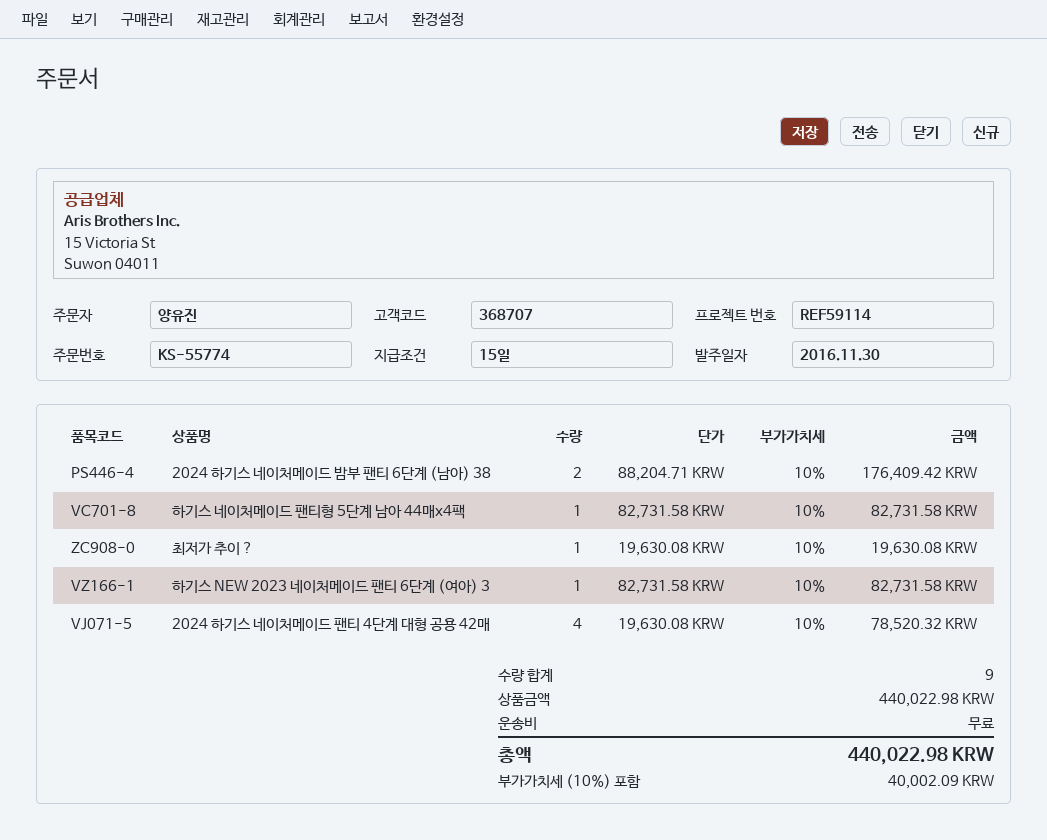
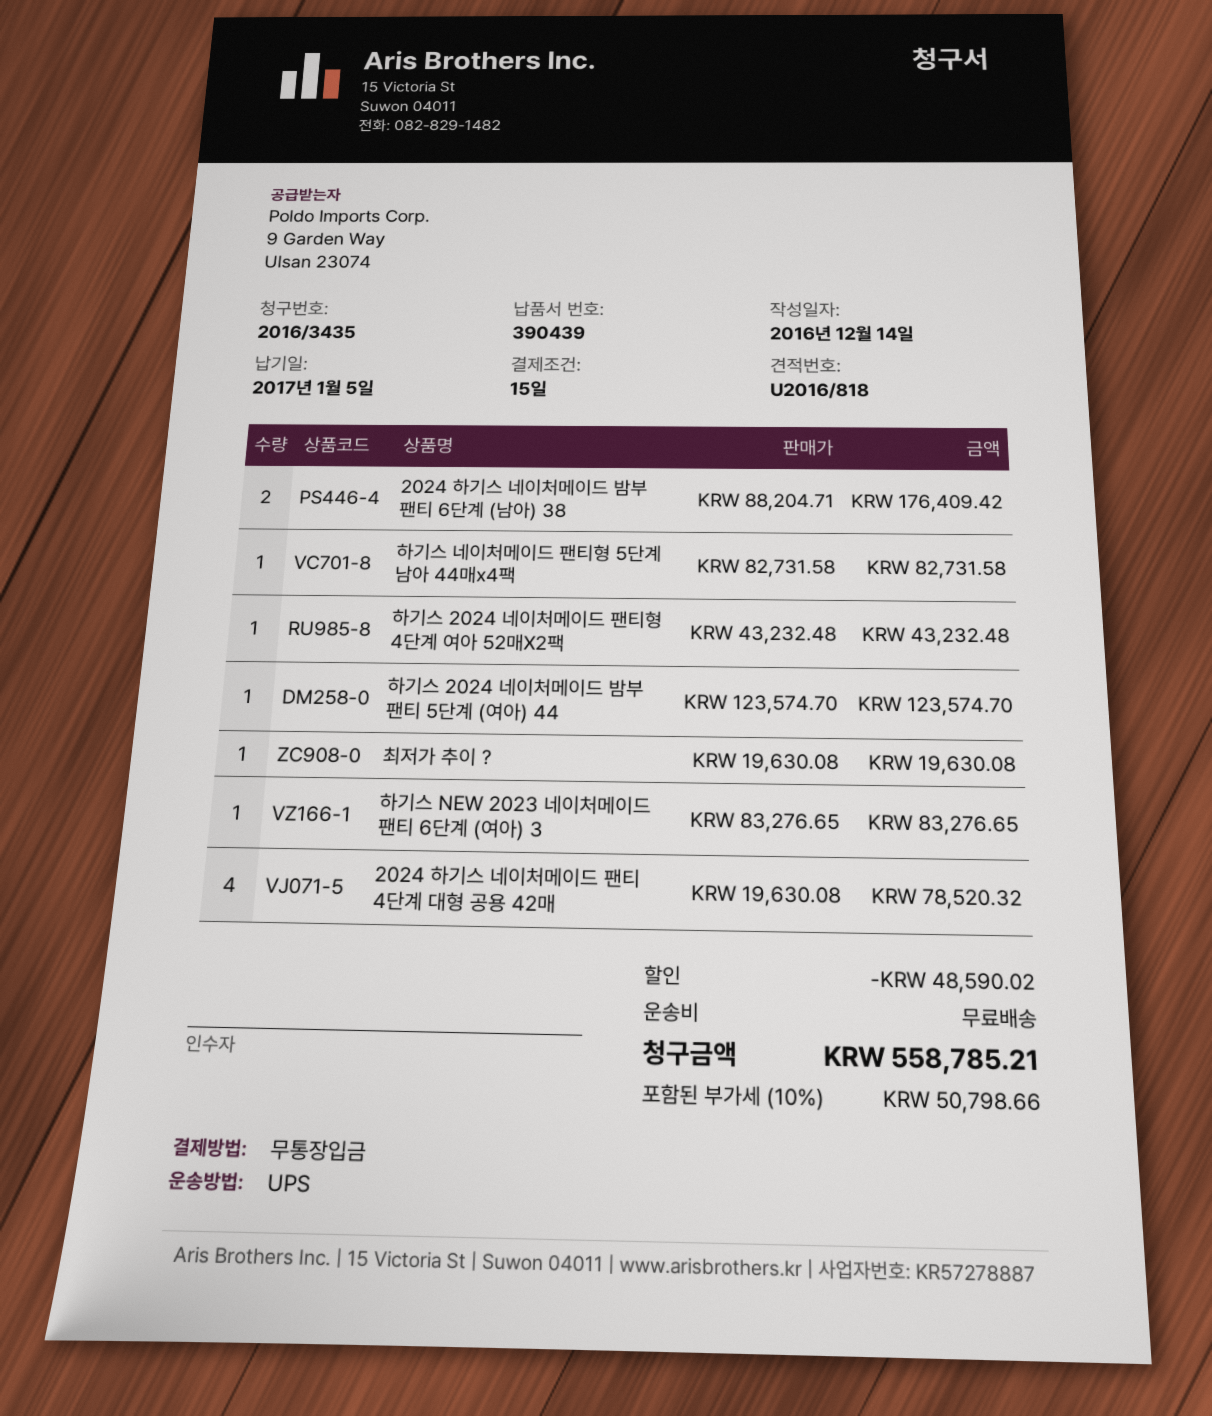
하기스 NEW 2023 네이처메이드 팬티 6단계 (여아) 3: 1 x 82731.58 = 82731.58 -> 1 x 83276.65 = 83276.65
하기스 2024 네이처메이드 팬티형 4단계 여아 52매X2팩: none -> 1 x 43232.48 = 43232.48
하기스 2024 네이처메이드 밤부 팬티 5단계 (여아) 44: none -> 1 x 123574.70 = 123574.70
discount: none -> 48590.02
tax: 10% = 40002.09 -> 10% = 50798.66
total: 440022.98 -> 558785.21

